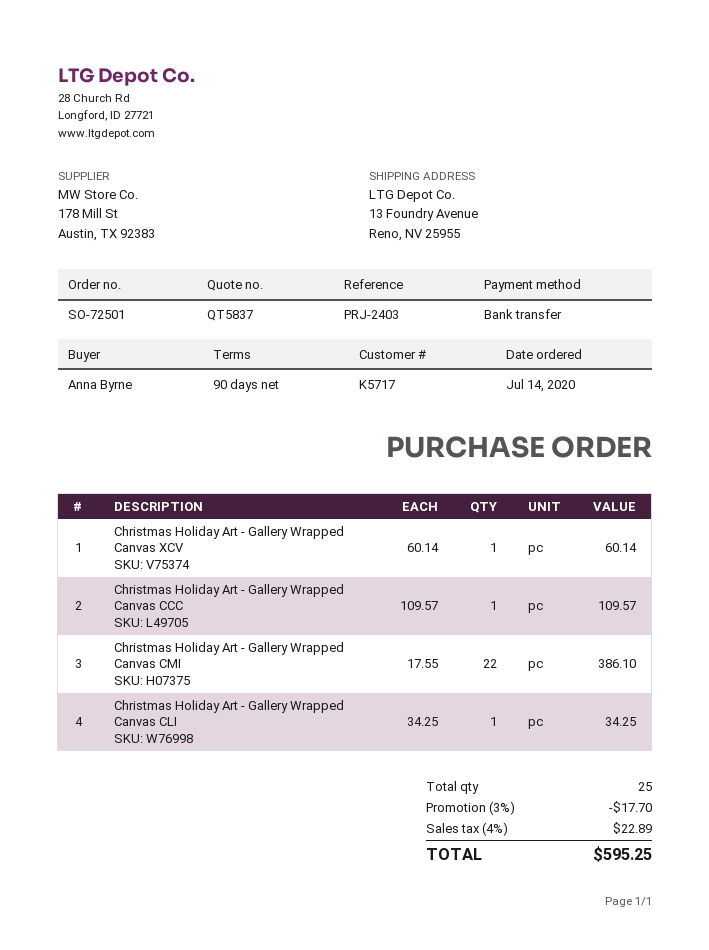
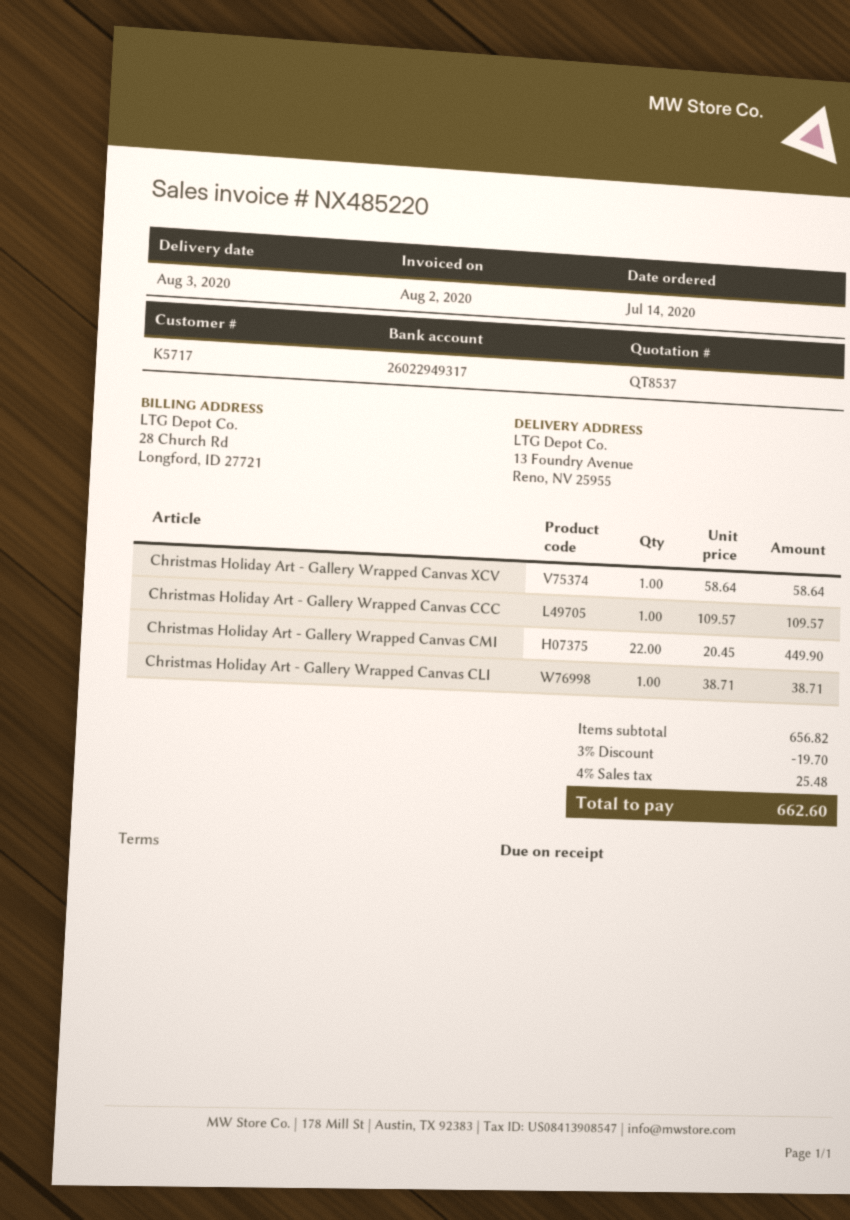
quote number: QT5837 -> QT8537
payment terms: 90 days -> on receipt
Christmas Holiday Art - Gallery Wrapped Canvas XCV: 1 x 60.14 = 60.14 -> 1 x 58.64 = 58.64
Christmas Holiday Art - Gallery Wrapped Canvas CMI: 22 x 17.55 = 386.10 -> 22 x 20.45 = 449.90
Christmas Holiday Art - Gallery Wrapped Canvas CLI: 1 x 34.25 = 34.25 -> 1 x 38.71 = 38.71
discount: 3% = 17.70 -> 3% = 19.70
tax: 4% = 22.89 -> 4% = 25.48
total: 595.25 -> 662.60

